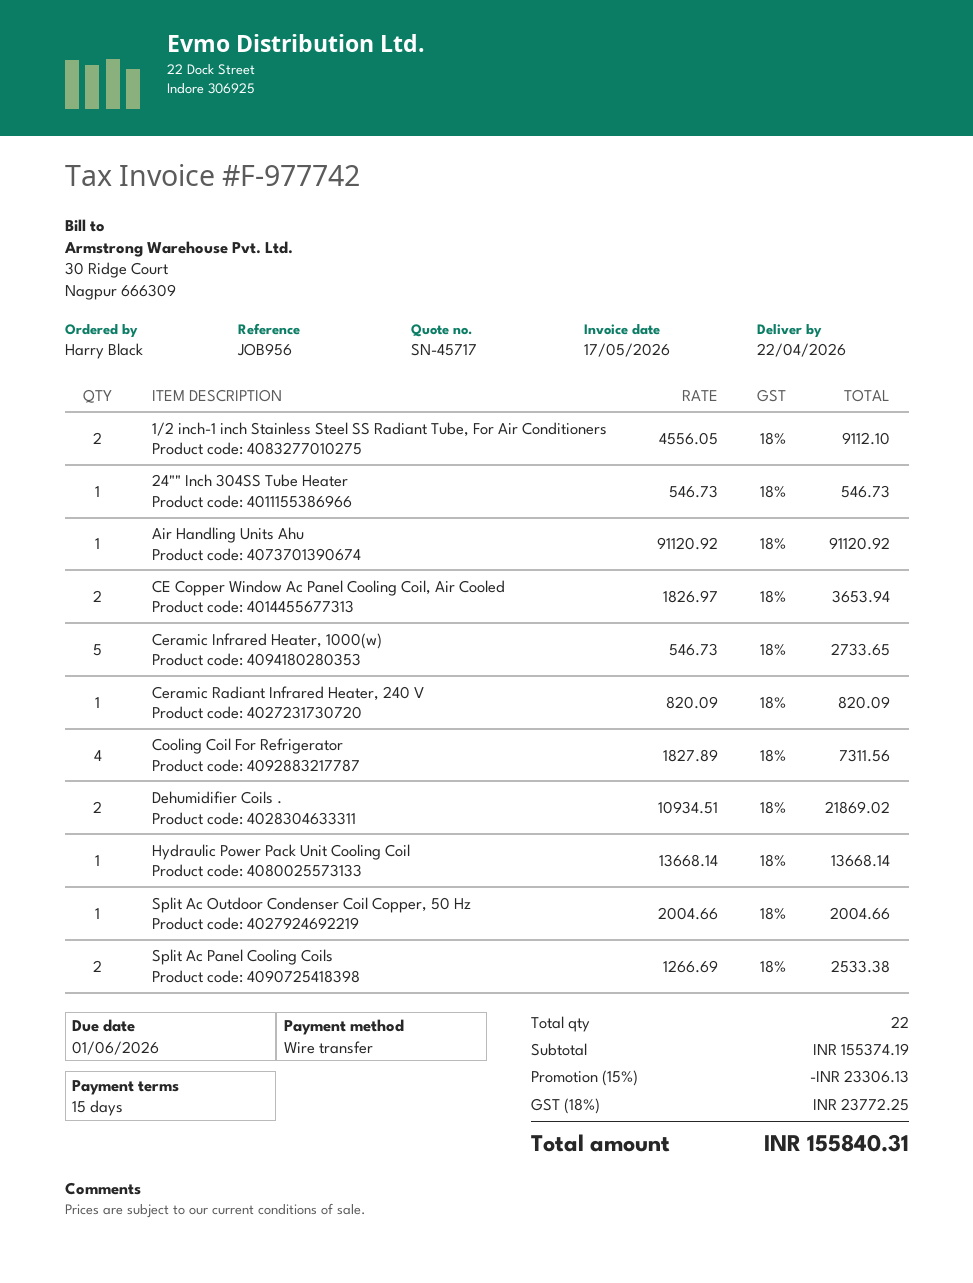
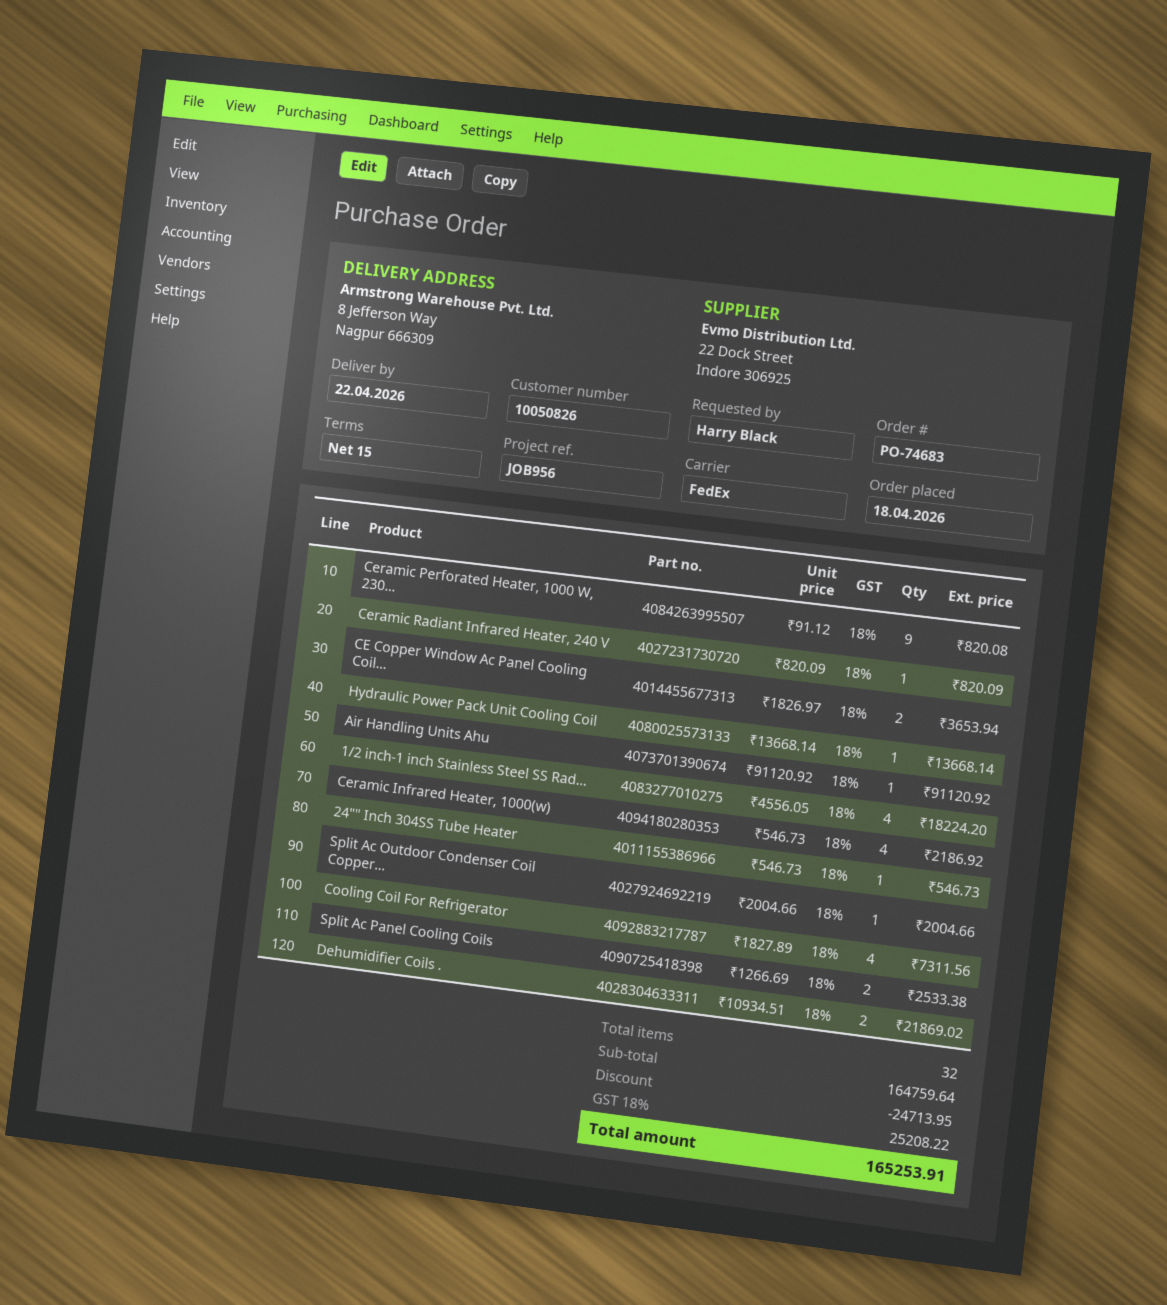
1/2 inch-1 inch Stainless Steel SS Radiant Tube, For Air Conditioners: 2 x 4556.05 = 9112.10 -> 4 x 4556.05 = 18224.20
Ceramic Infrared Heater, 1000(w): 5 x 546.73 = 2733.65 -> 4 x 546.73 = 2186.92
Ceramic Perforated Heater, 1000 W, 230...: none -> 9 x 91.12 = 820.08
total quantity: 22 -> 32
subtotal: 155374.19 -> 164759.64
discount: 23306.13 -> 24713.95
tax: 18% = 23772.25 -> 18% = 25208.22
total: 155840.31 -> 165253.91

